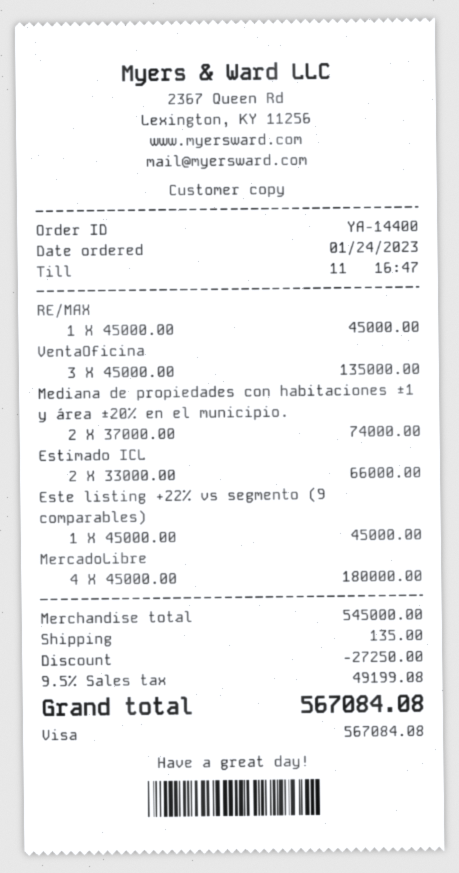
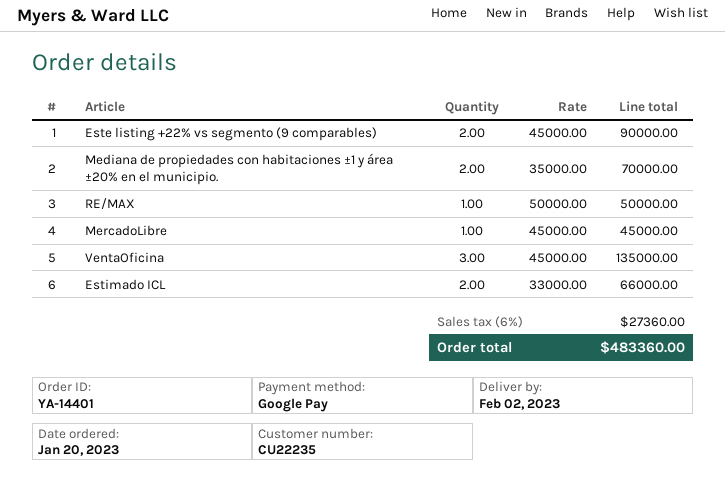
order number: YA-14400 -> YA-14401
order date: 2023-01-24 -> 2023-01-20
payment method: Visa -> Google Pay
RE/MAX: 1 x 45000.00 = 45000.00 -> 1 x 50000.00 = 50000.00
Mediana de propiedades con habitaciones ±1 y área ±20% en el municipio.: 2 x 37000.00 = 74000.00 -> 2 x 35000.00 = 70000.00
Este listing +22% vs segmento (9 comparables): 1 x 45000.00 = 45000.00 -> 2 x 45000.00 = 90000.00
MercadoLibre: 4 x 45000.00 = 180000.00 -> 1 x 45000.00 = 45000.00
discount: 27250.00 -> none
shipping: 135.00 -> none
tax: 9.5% = 49199.08 -> 6% = 27360.00
total: 567084.08 -> 483360.00

